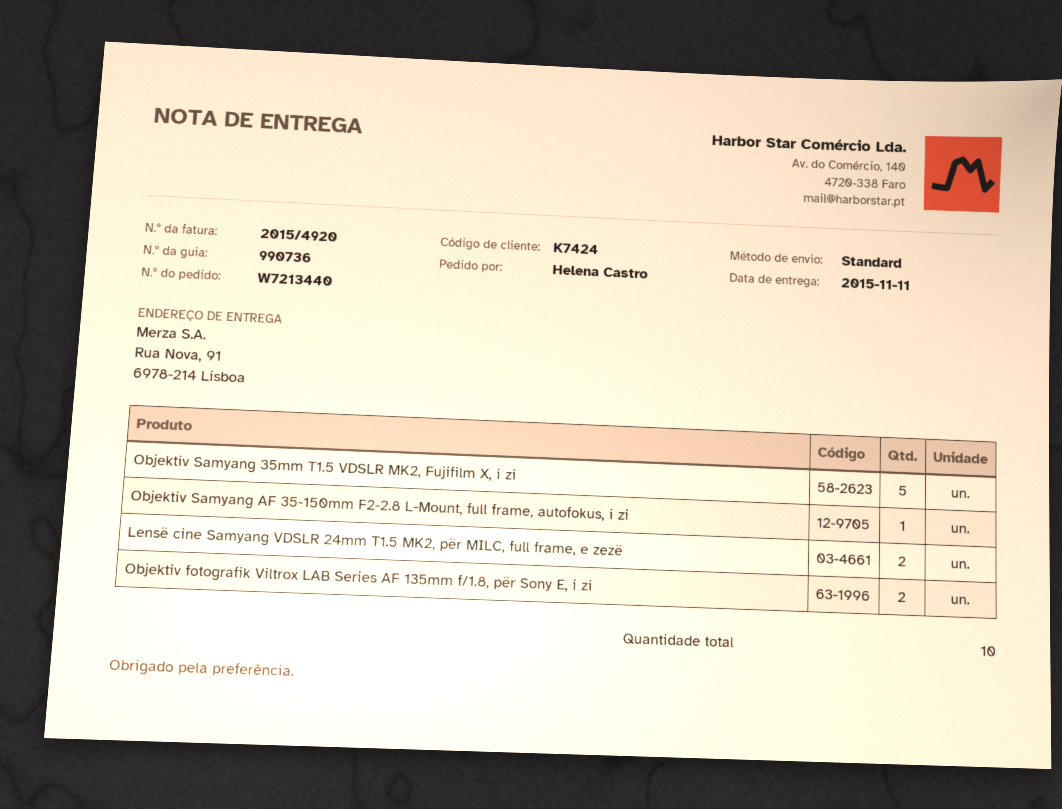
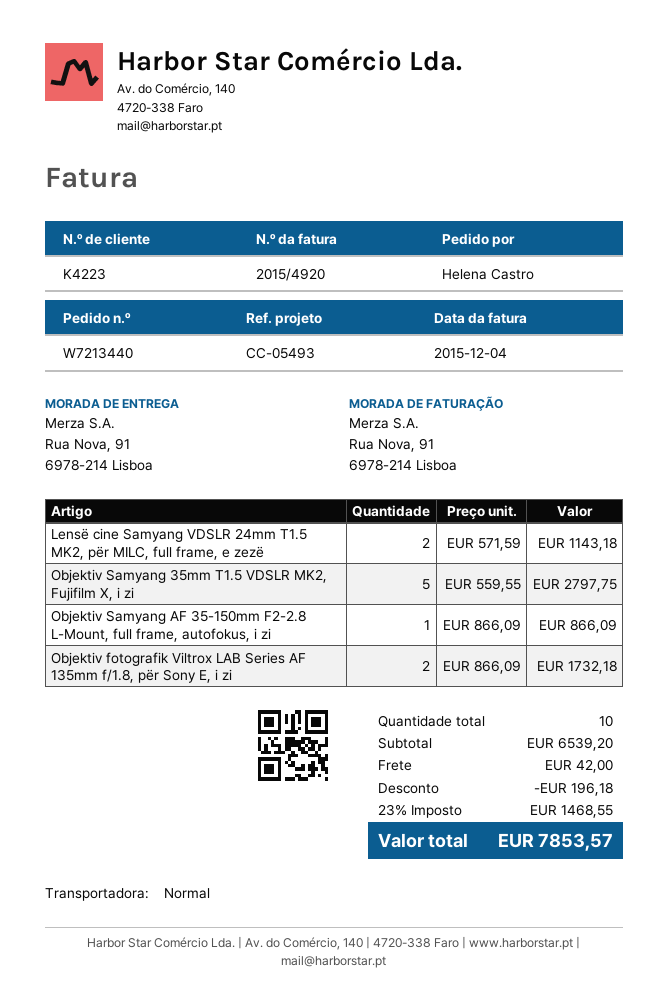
customer number: K7424 -> K4223

